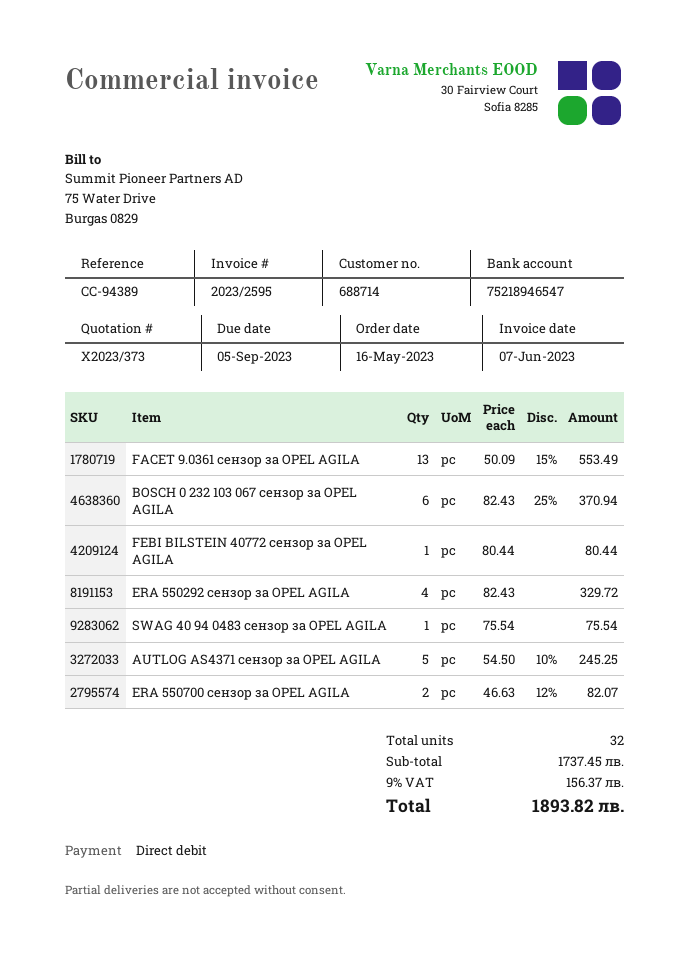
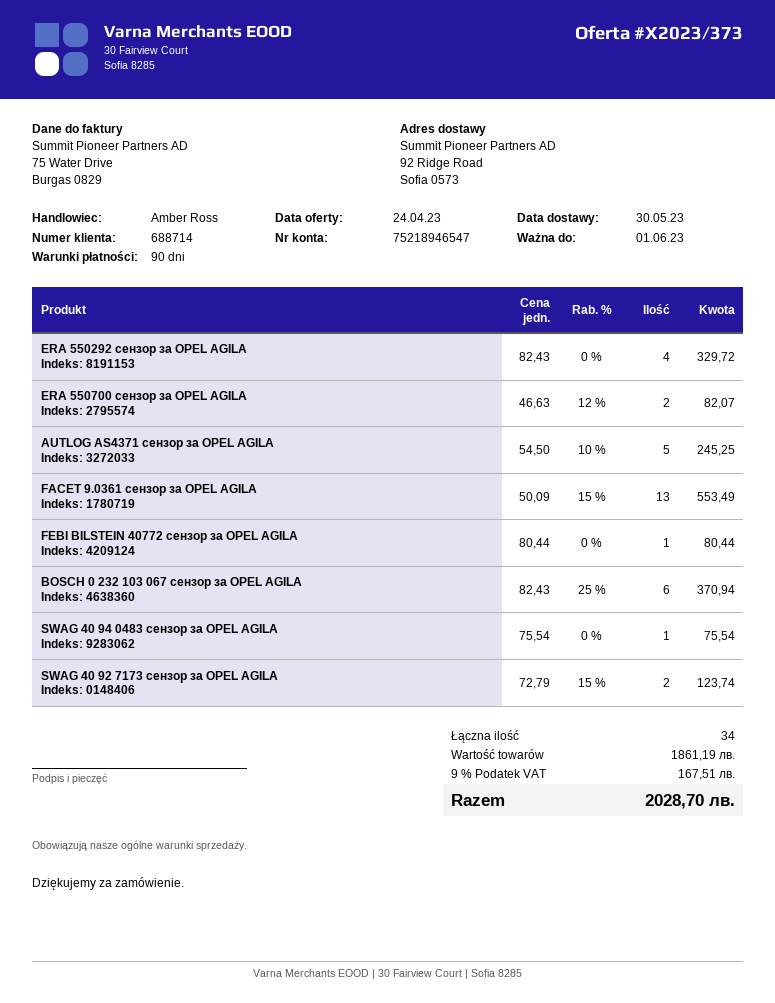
SWAG 40 92 7173 сензор за OPEL AGILA: none -> 2 x 72.79 - 15% = 123.74
total quantity: 32 -> 34
subtotal: 1737.45 -> 1861.19
tax: 9% = 156.37 -> 9% = 167.51
total: 1893.82 -> 2028.70

